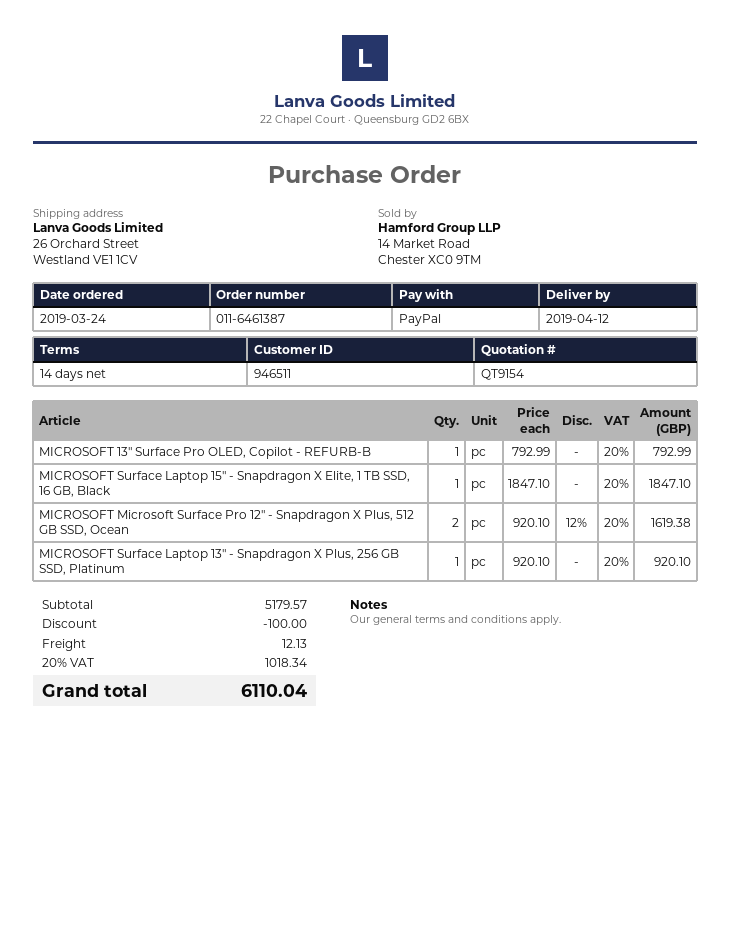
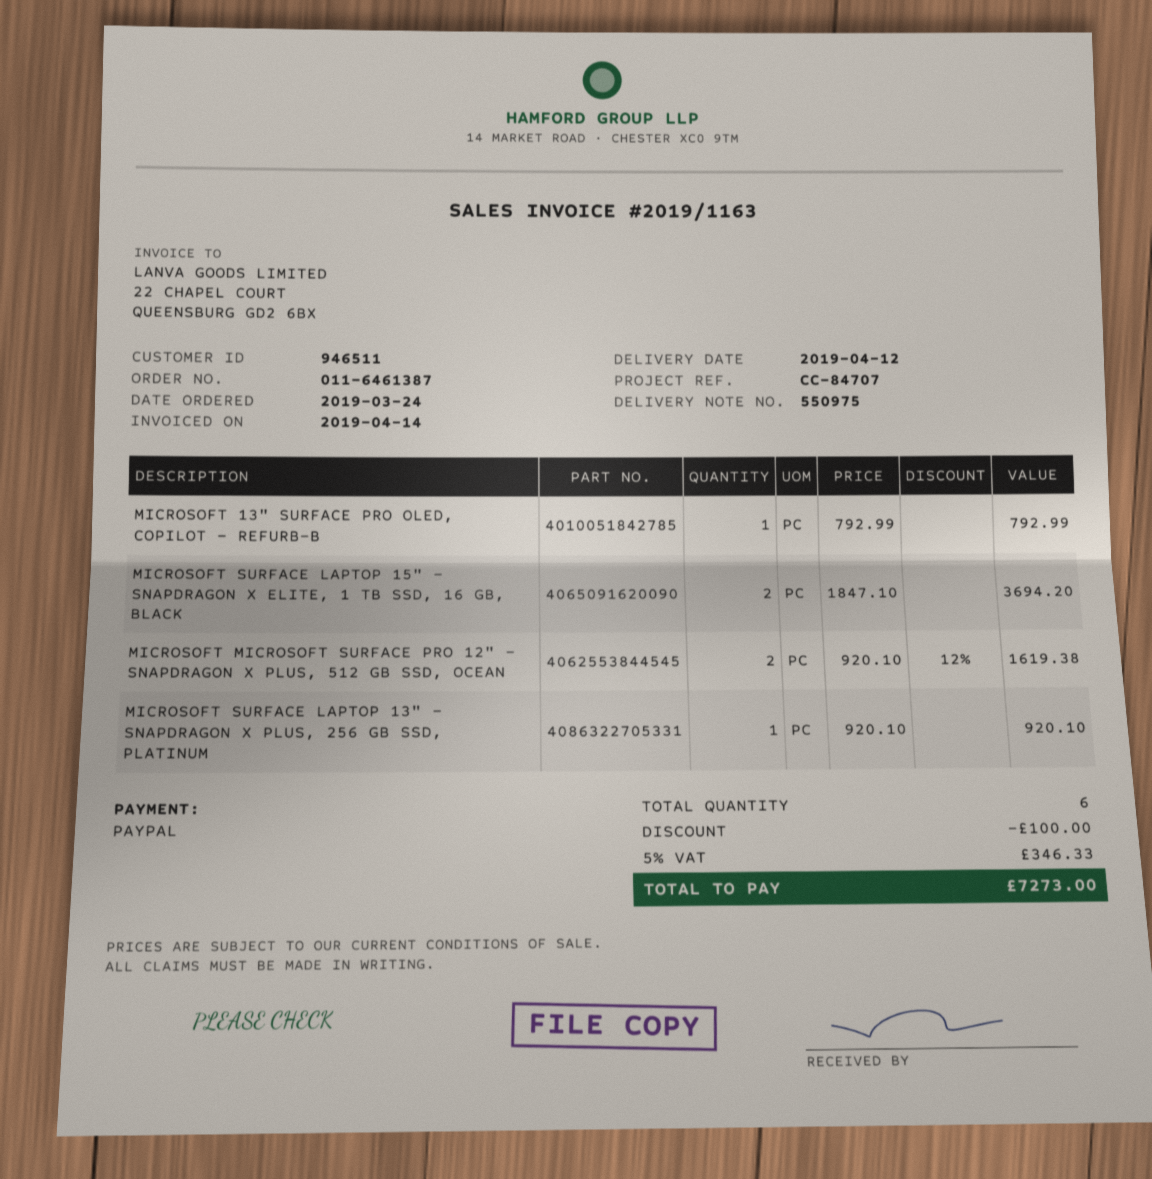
MICROSOFT Surface Laptop 15" - Snapdragon X Elite, 1 TB SSD, 16 GB, Black: 1 x 1847.10 = 1847.10 -> 2 x 1847.10 = 3694.20
shipping: 12.13 -> none
tax: 20% = 1018.34 -> 5% = 346.33
total: 6110.04 -> 7273.00

